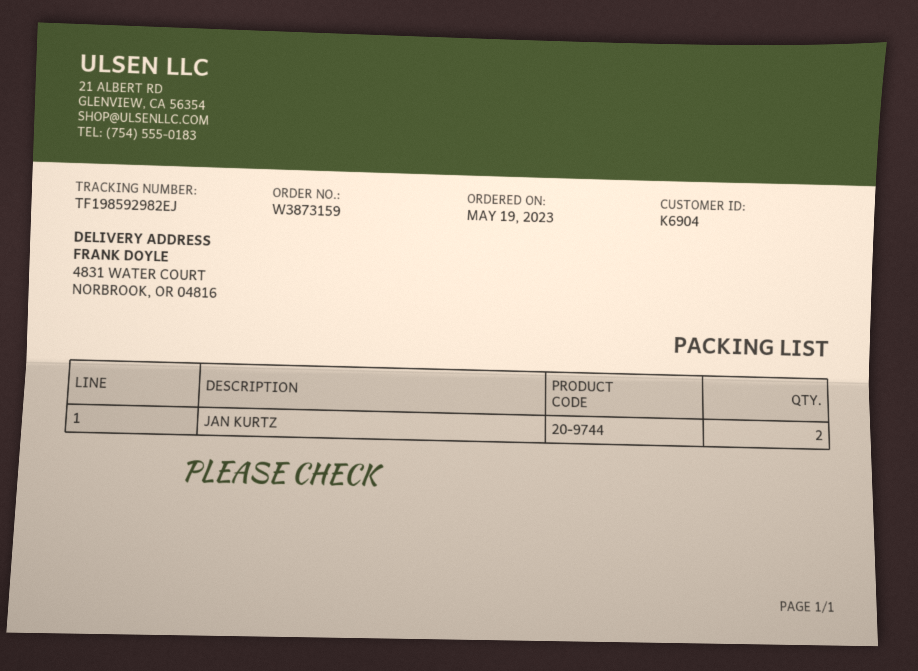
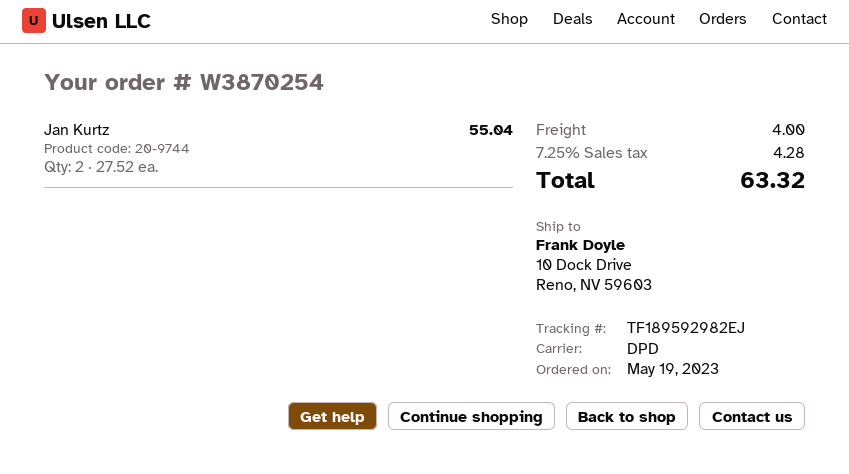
order number: W3873159 -> W3870254
tracking number: TF198592982EJ -> TF189592982EJ
ship to: 4831 WATER COURT, NORBROOK, OR 04816 -> 10 Dock Drive, Reno, NV 59603

